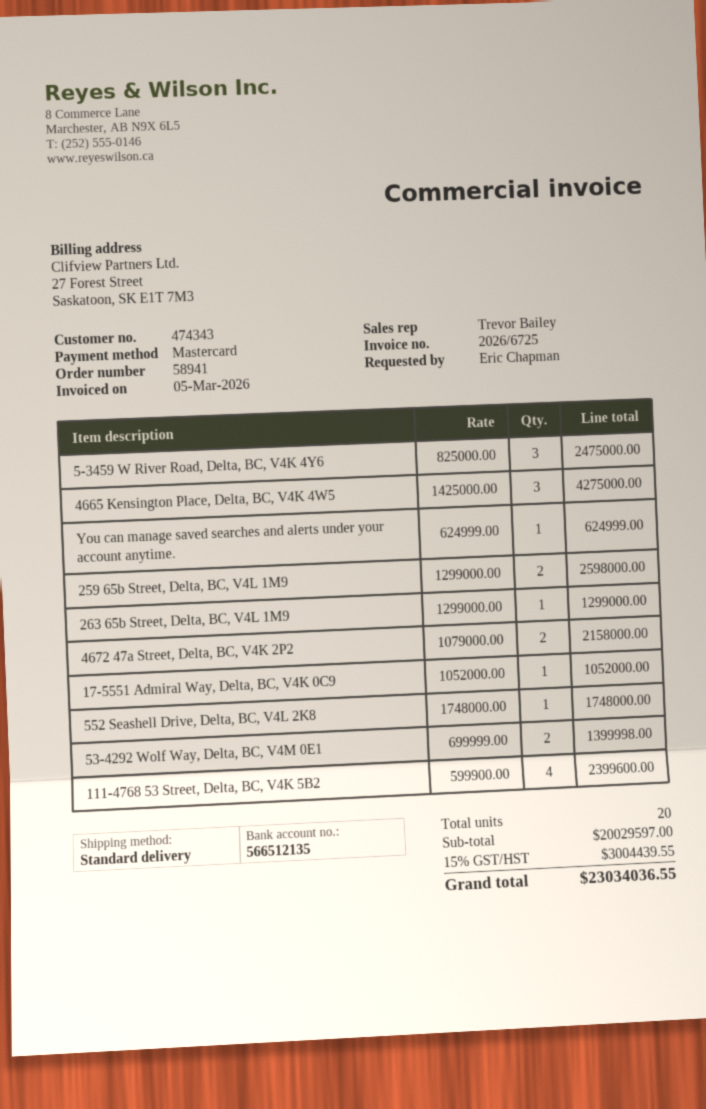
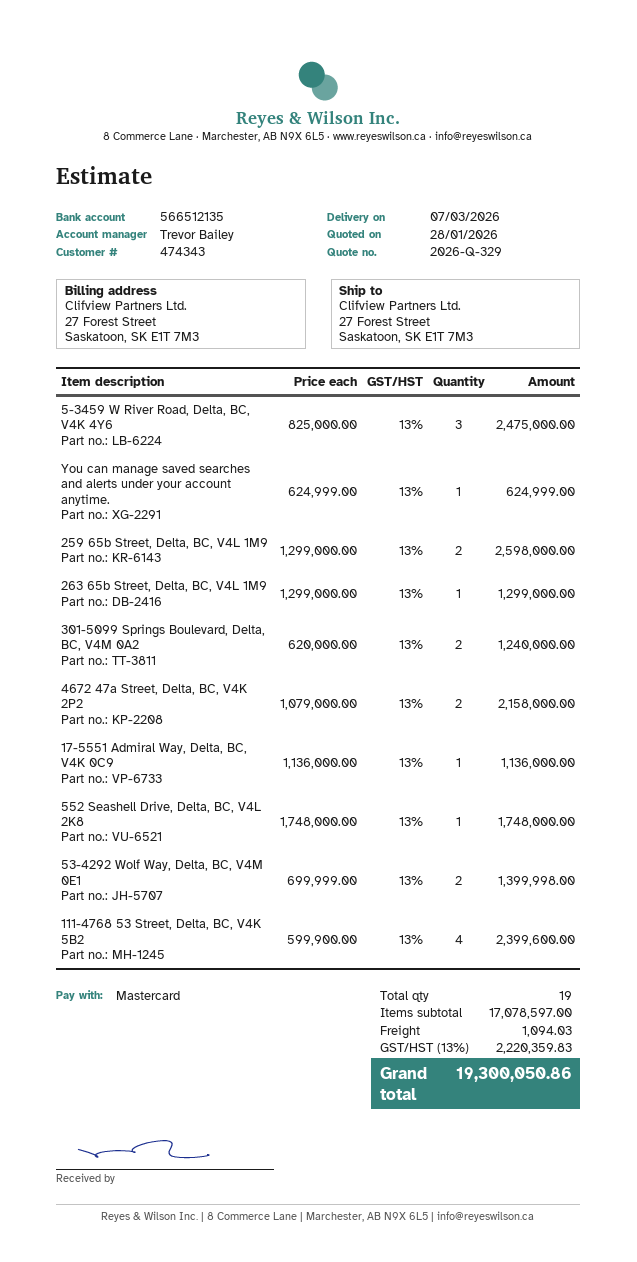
4665 Kensington Place, Delta, BC, V4K 4W5: 3 x 1425000.00 = 4275000.00 -> none
17-5551 Admiral Way, Delta, BC, V4K 0C9: 1 x 1052000.00 = 1052000.00 -> 1 x 1136000.00 = 1136000.00
301-5099 Springs Boulevard, Delta, BC, V4M 0A2: none -> 2 x 620000.00 = 1240000.00
total quantity: 20 -> 19
subtotal: 20029597.00 -> 17078597.00
shipping: none -> 1094.03
tax: 15% = 3004439.55 -> 13% = 2220359.83
total: 23034036.55 -> 19300050.86

